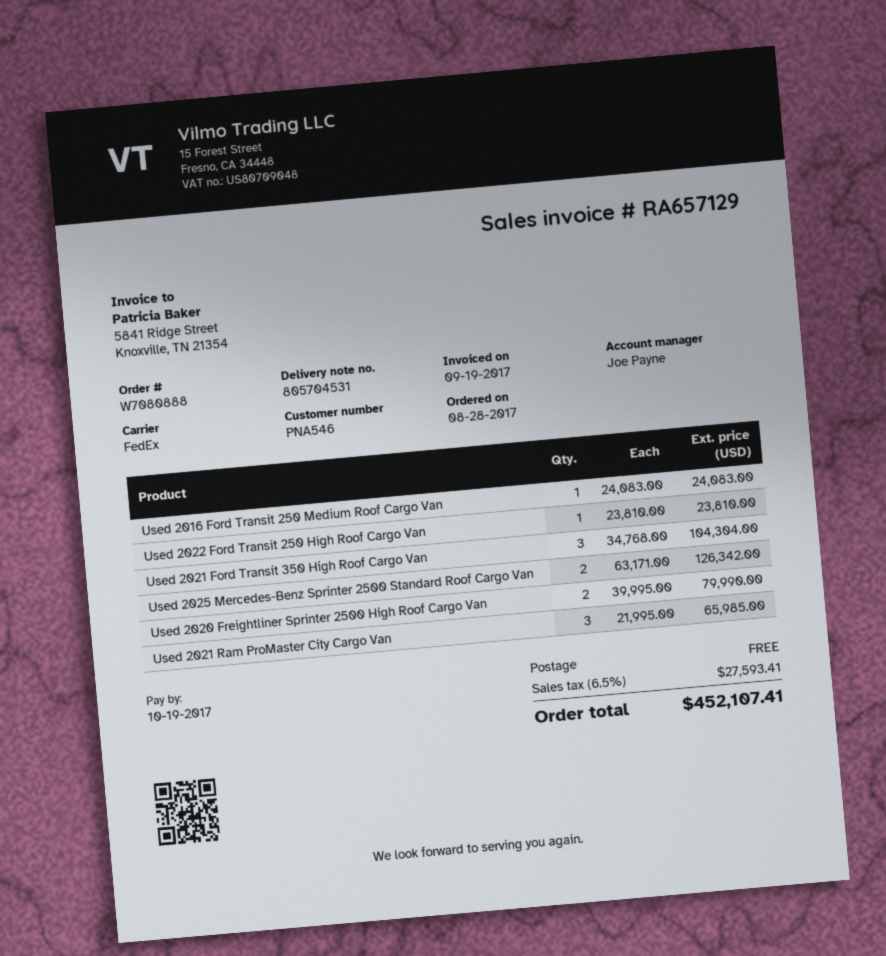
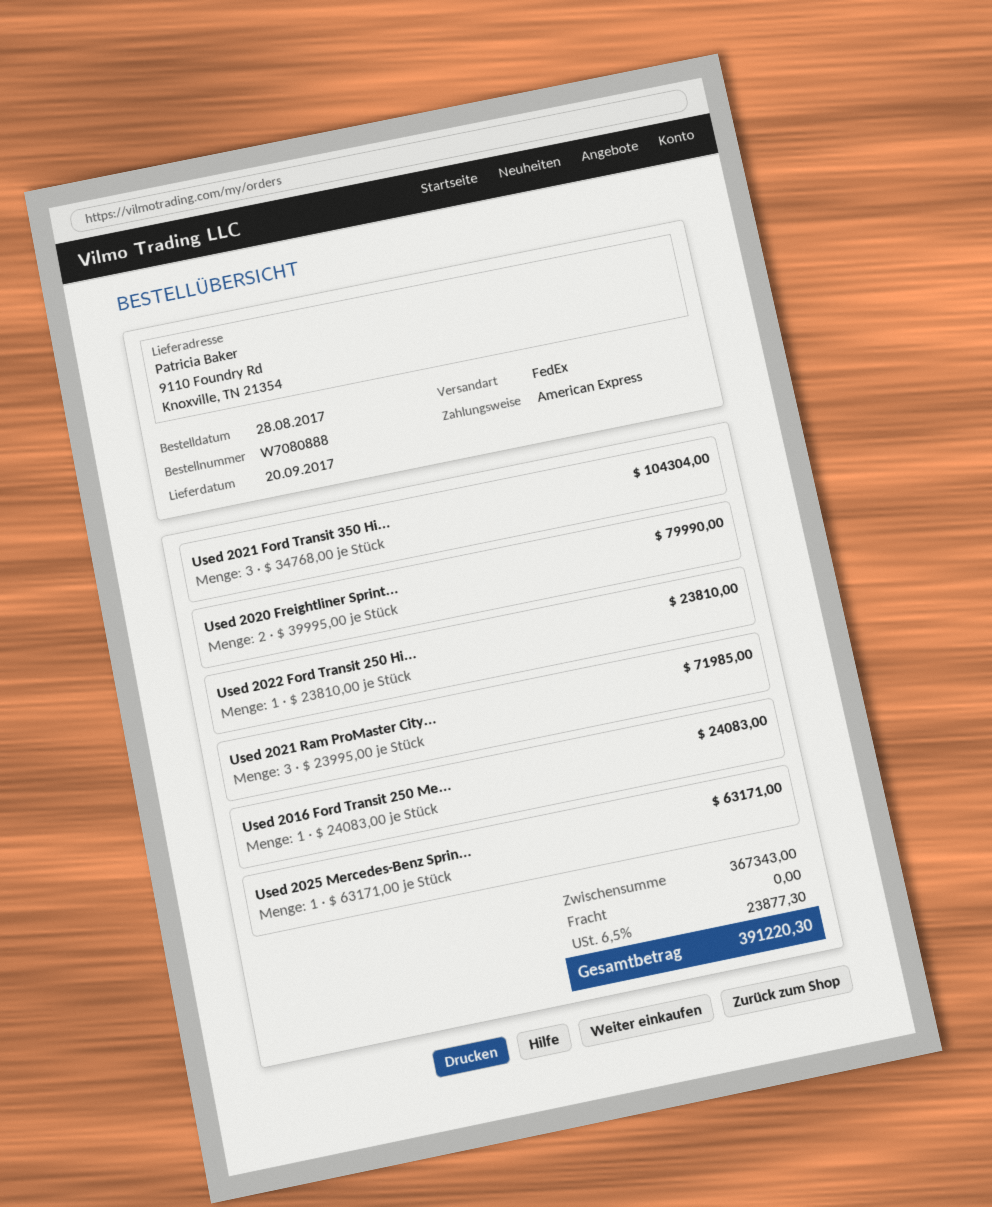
Used 2025 Mercedes-Benz Sprinter 2500 Standard Roof Cargo Van: 2 x 63171.00 = 126342.00 -> 1 x 63171.00 = 63171.00
Used 2021 Ram ProMaster City Cargo Van: 3 x 21995.00 = 65985.00 -> 3 x 23995.00 = 71985.00
tax: 6.5% = 27593.41 -> 6.5% = 23877.30
total: 452107.41 -> 391220.30

